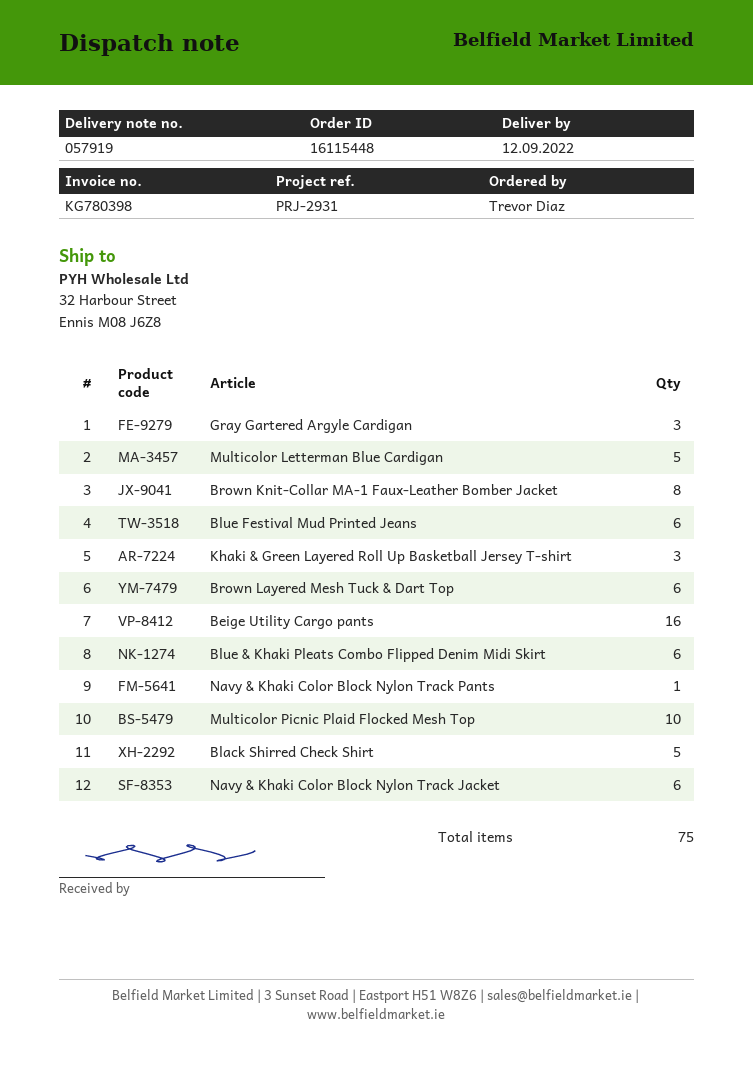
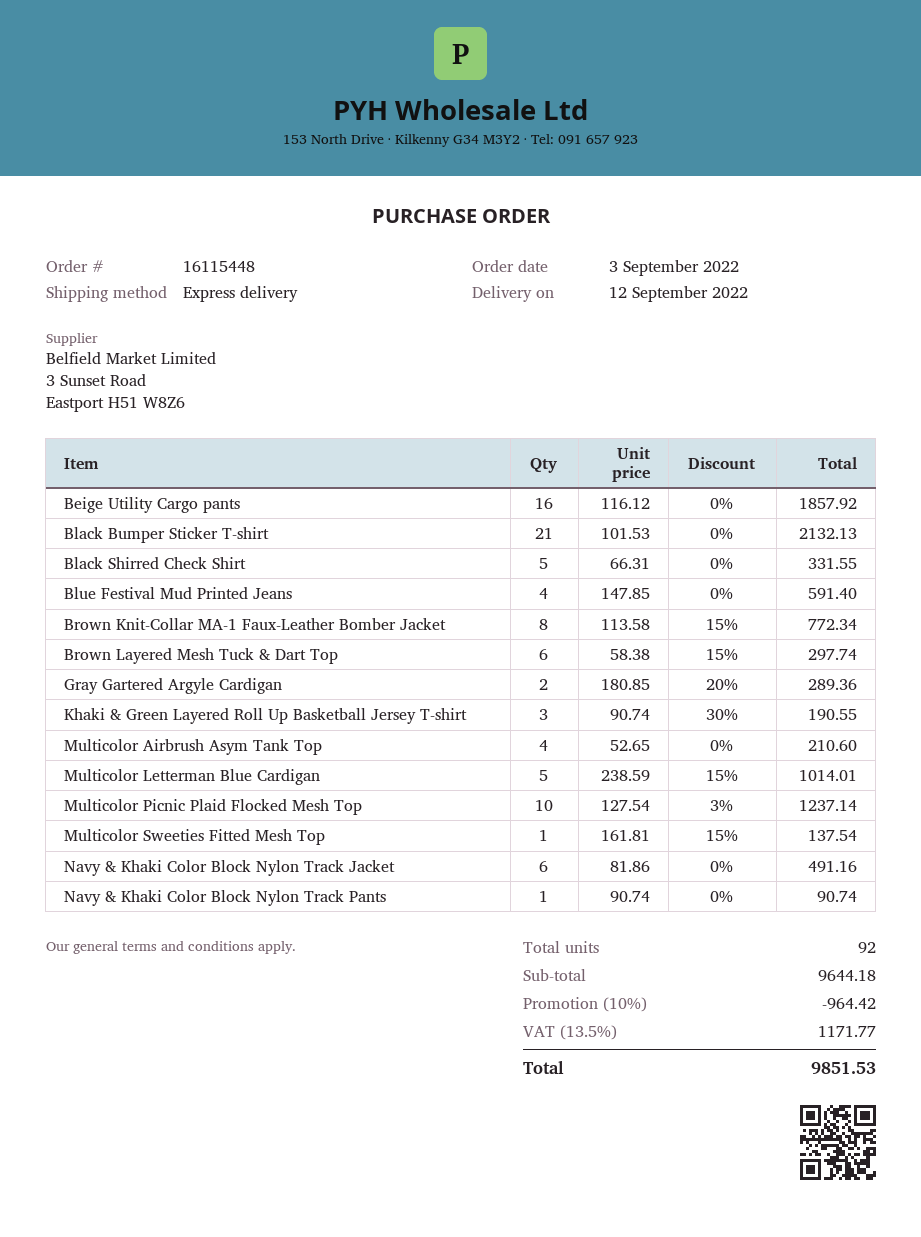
Gray Gartered Argyle Cardigan: 3 -> 2
Blue Festival Mud Printed Jeans: 6 -> 4
Blue & Khaki Pleats Combo Flipped Denim Midi Skirt: 6 -> none
Black Bumper Sticker T-shirt: none -> 21
Multicolor Airbrush Asym Tank Top: none -> 4
Multicolor Sweeties Fitted Mesh Top: none -> 1
total quantity: 75 -> 92

